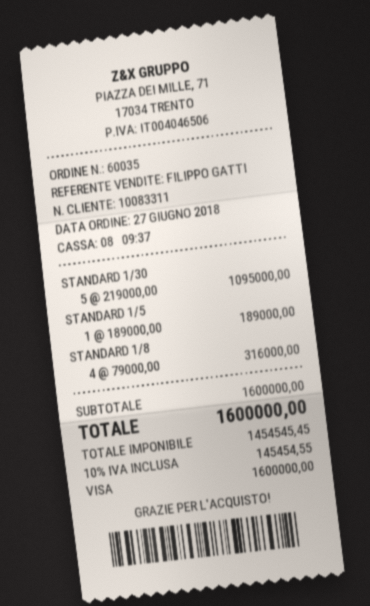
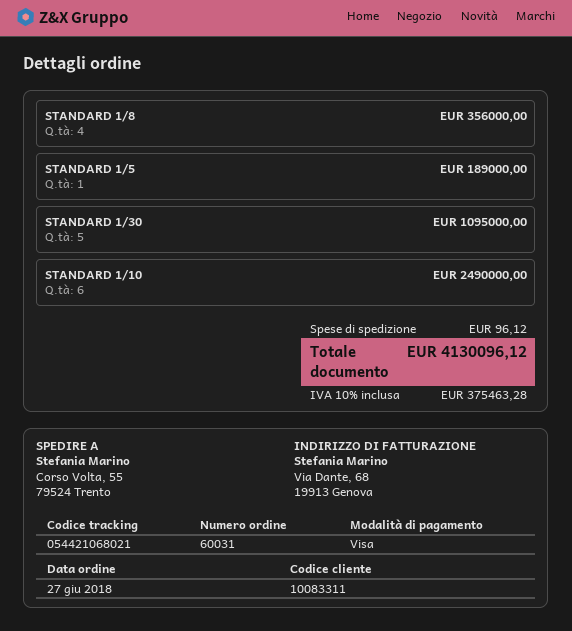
order number: 60035 -> 60031
STANDARD 1/8: 4 for 316000.00 -> 4 for 356000.00
STANDARD 1/10: none -> 6 for 2490000.00
shipping: none -> 96.12
tax: 10% = 145454.55 -> 10% = 375463.28
total: 1600000.00 -> 4130096.12

